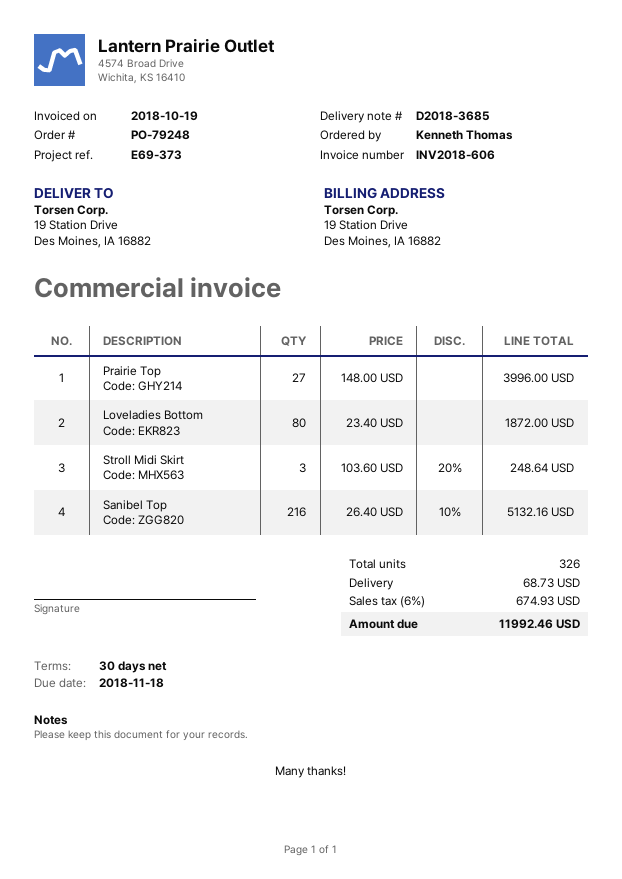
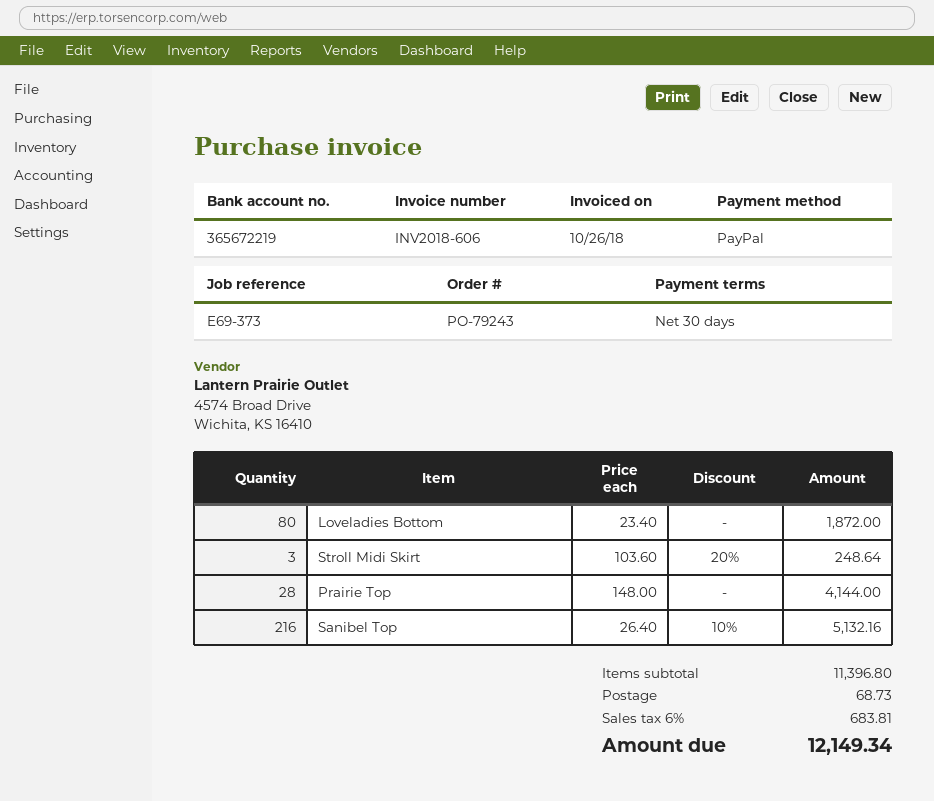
order number: PO-79248 -> PO-79243
invoice date: 2018-10-19 -> 2018-10-26
Prairie Top: 27 x 148.00 = 3996.00 -> 28 x 148.00 = 4144.00
tax: 6% = 674.93 -> 6% = 683.81
total: 11992.46 -> 12149.34

